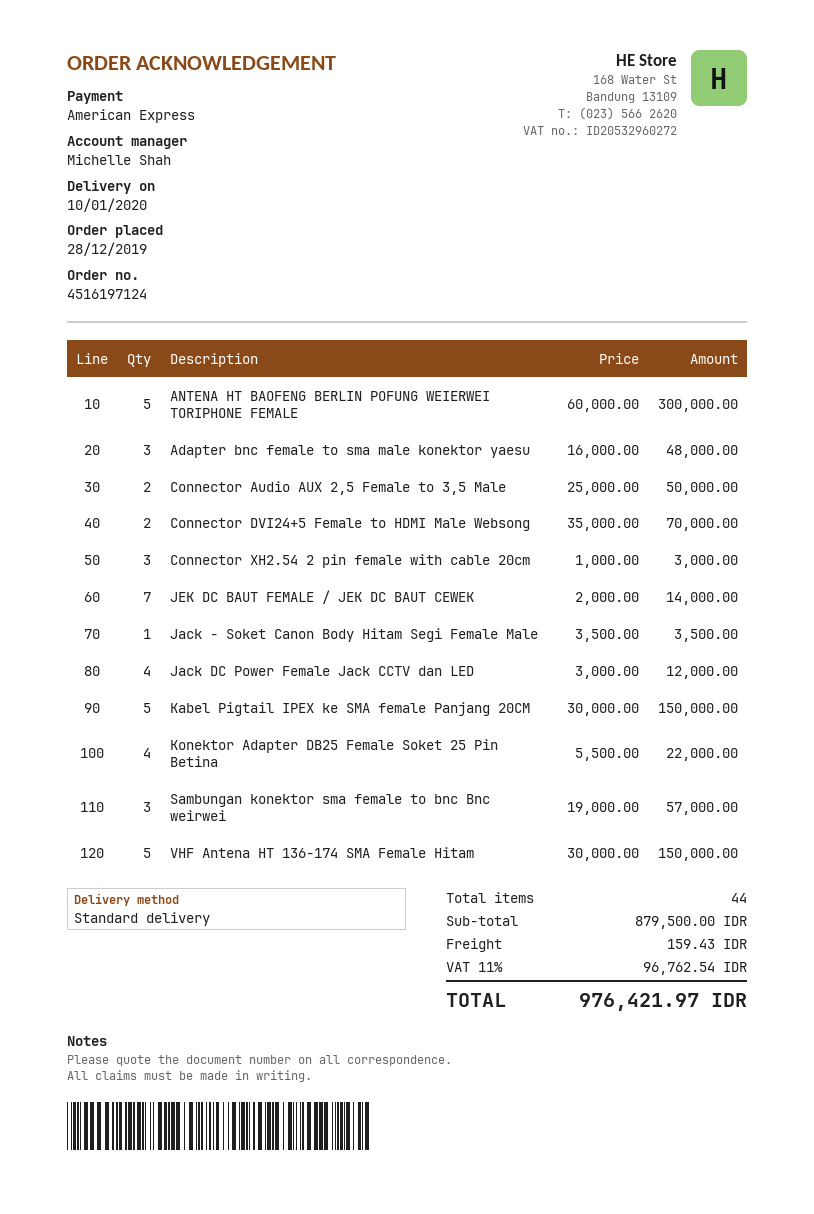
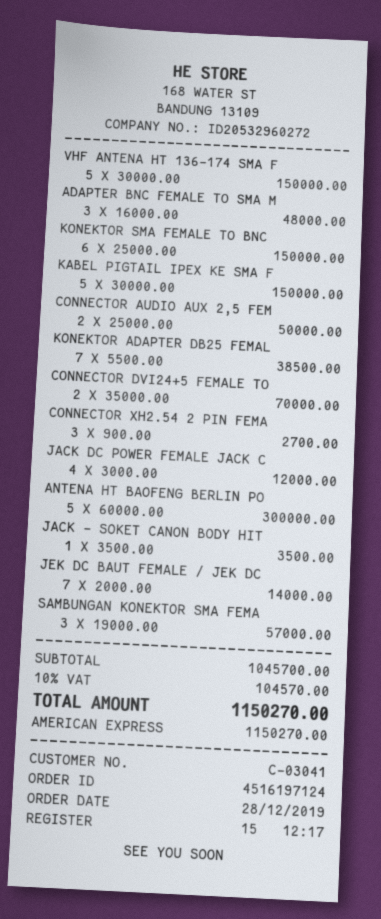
Connector XH2.54 2 pin female with cable 20cm: 3 x 1000.00 = 3000.00 -> 3 x 900.00 = 2700.00
Konektor Adapter DB25 Female Soket 25 Pin Betina: 4 x 5500.00 = 22000.00 -> 7 x 5500.00 = 38500.00
KONEKTOR SMA FEMALE TO BNC: none -> 6 x 25000.00 = 150000.00
subtotal: 879500.00 -> 1045700.00
shipping: 159.43 -> none
tax: 11% = 96762.54 -> 10% = 104570.00
total: 976421.97 -> 1150270.00

